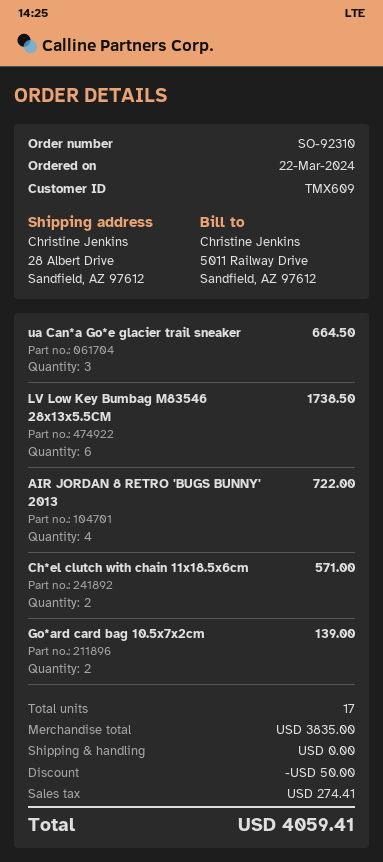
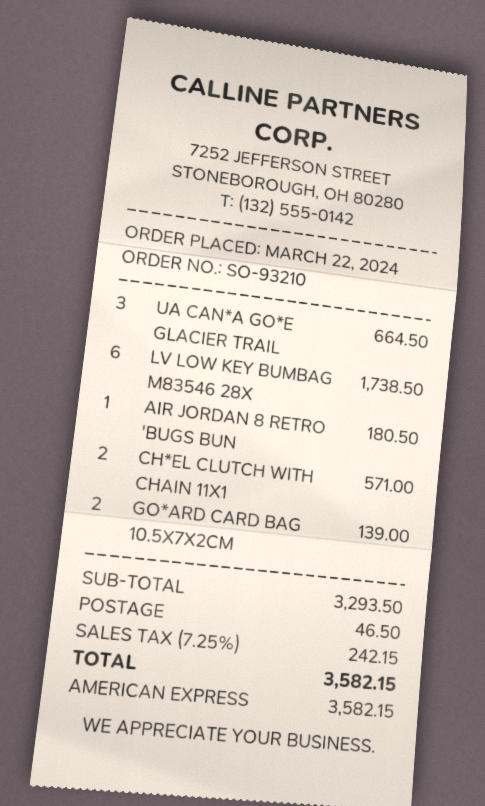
order number: SO-92310 -> SO-93210
AIR JORDAN 8 RETRO 'BUGS BUNNY' 2013: 4 for 722.00 -> 1 for 180.50
subtotal: 3835.00 -> 3293.50
discount: 50.00 -> none
shipping: 0.00 -> 46.50
tax: 274.41 -> 242.15
total: 4059.41 -> 3582.15

